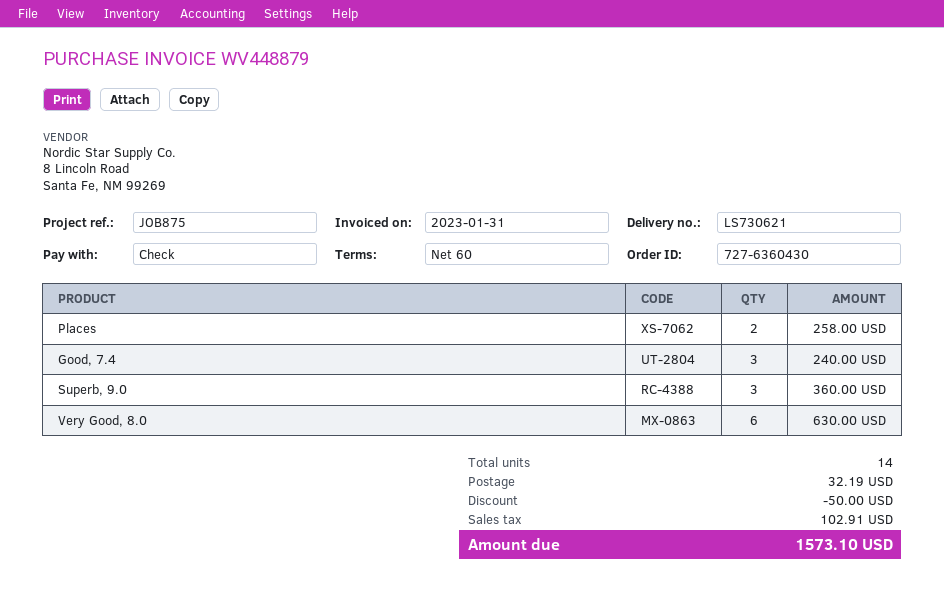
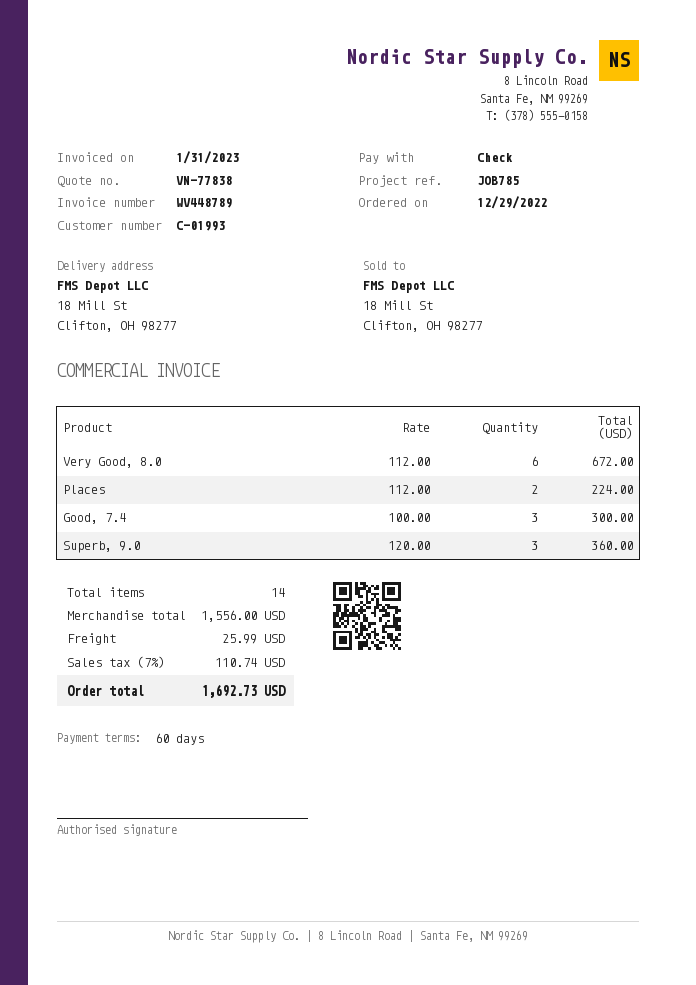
invoice number: WV448879 -> WV448789
reference: JOB875 -> JOB785
Places: 2 for 258.00 -> 2 for 224.00
Good, 7.4: 3 for 240.00 -> 3 for 300.00
Very Good, 8.0: 6 for 630.00 -> 6 for 672.00
discount: 50.00 -> none
shipping: 32.19 -> 25.99
tax: 102.91 -> 110.74
total: 1573.10 -> 1692.73

